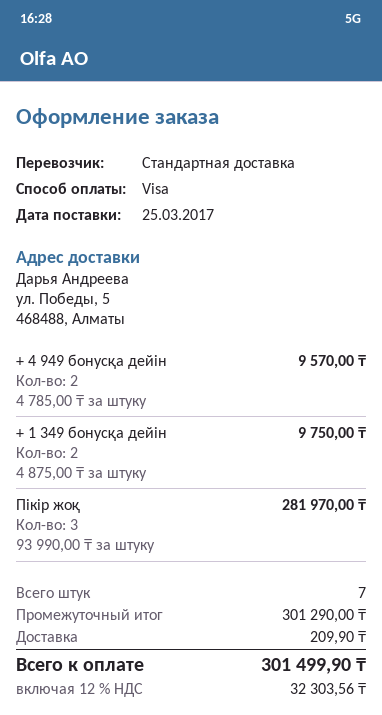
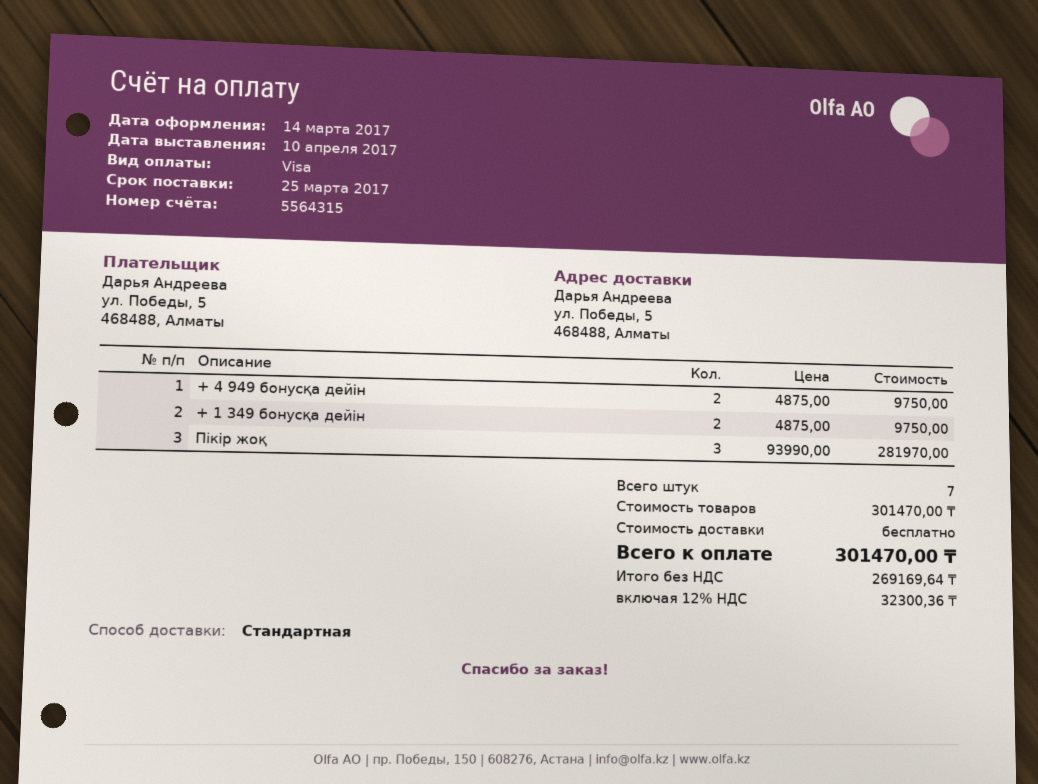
+ 4 949 бонусқа дейін: 2 x 4785.00 = 9570.00 -> 2 x 4875.00 = 9750.00
subtotal: 301290.00 -> 301470.00
shipping: 209.90 -> 0.00
tax: 12% = 32303.56 -> 12% = 32300.36
total: 301499.90 -> 301470.00

